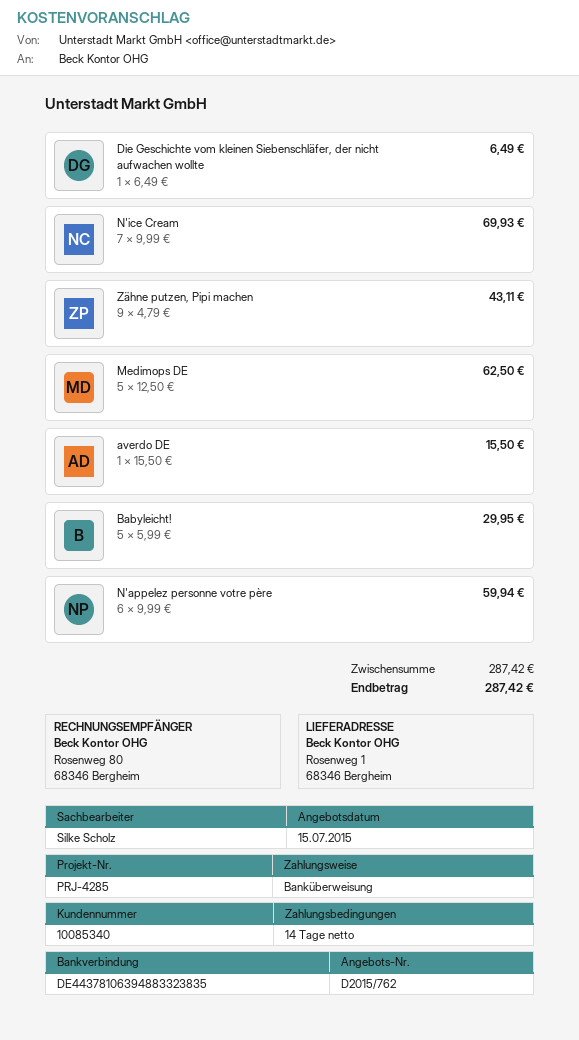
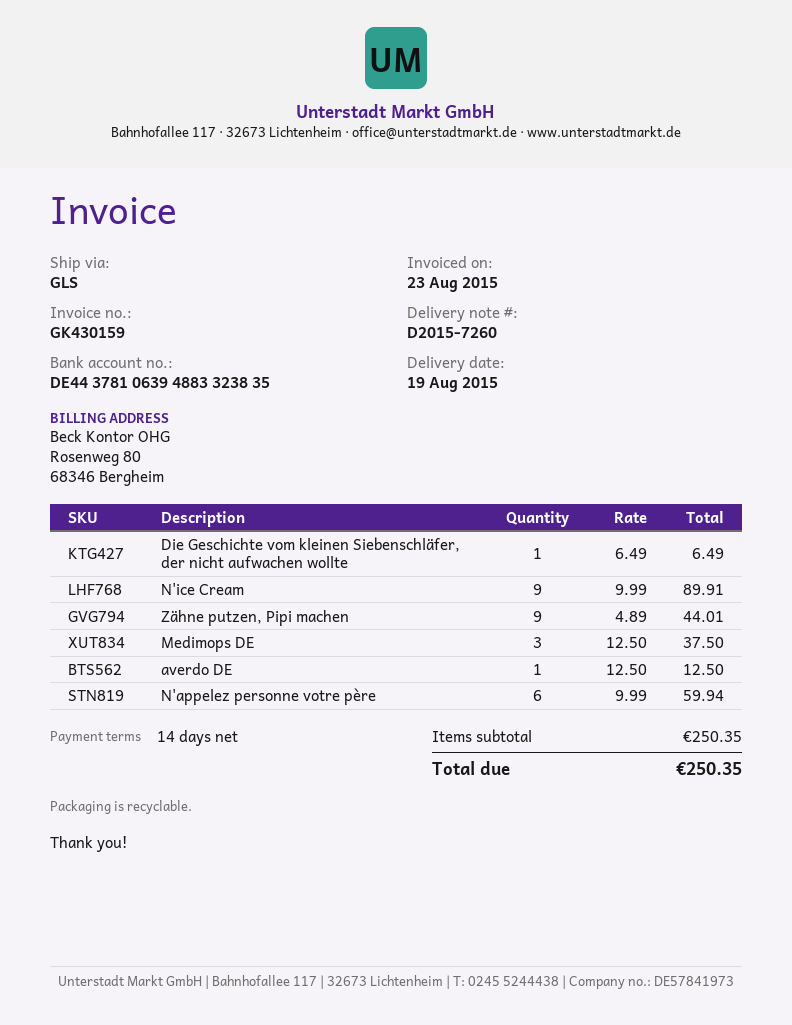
N'ice Cream: 7 x 9.99 = 69.93 -> 9 x 9.99 = 89.91
Zähne putzen, Pipi machen: 9 x 4.79 = 43.11 -> 9 x 4.89 = 44.01
Medimops DE: 5 x 12.50 = 62.50 -> 3 x 12.50 = 37.50
averdo DE: 1 x 15.50 = 15.50 -> 1 x 12.50 = 12.50
Babyleicht!: 5 x 5.99 = 29.95 -> none
subtotal: 287.42 -> 250.35
total: 287.42 -> 250.35

